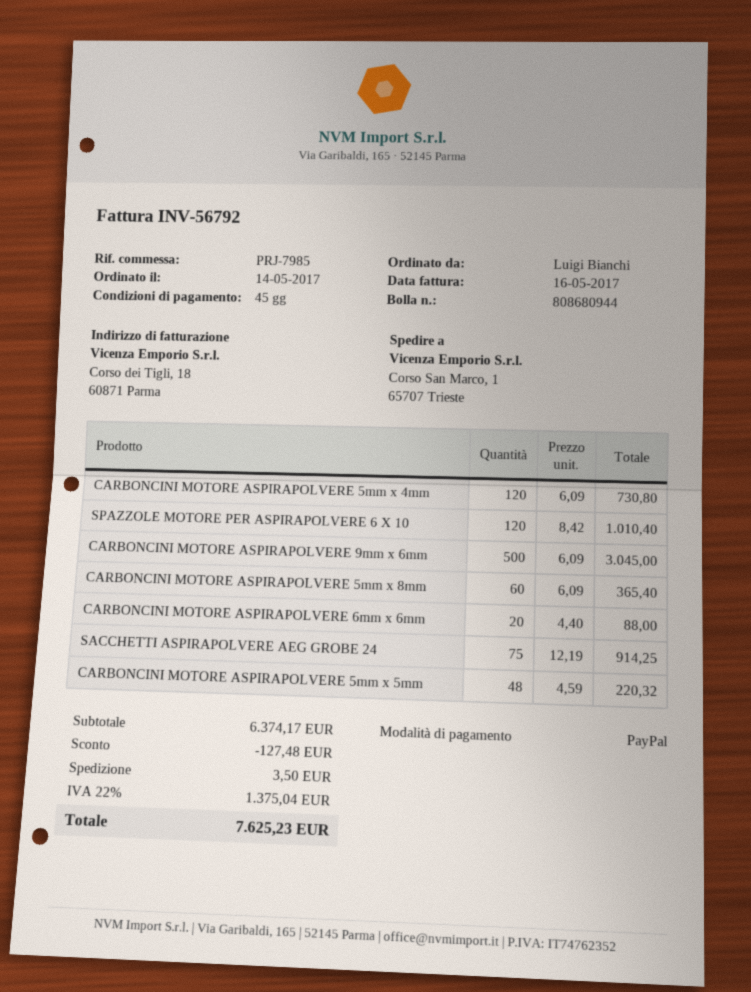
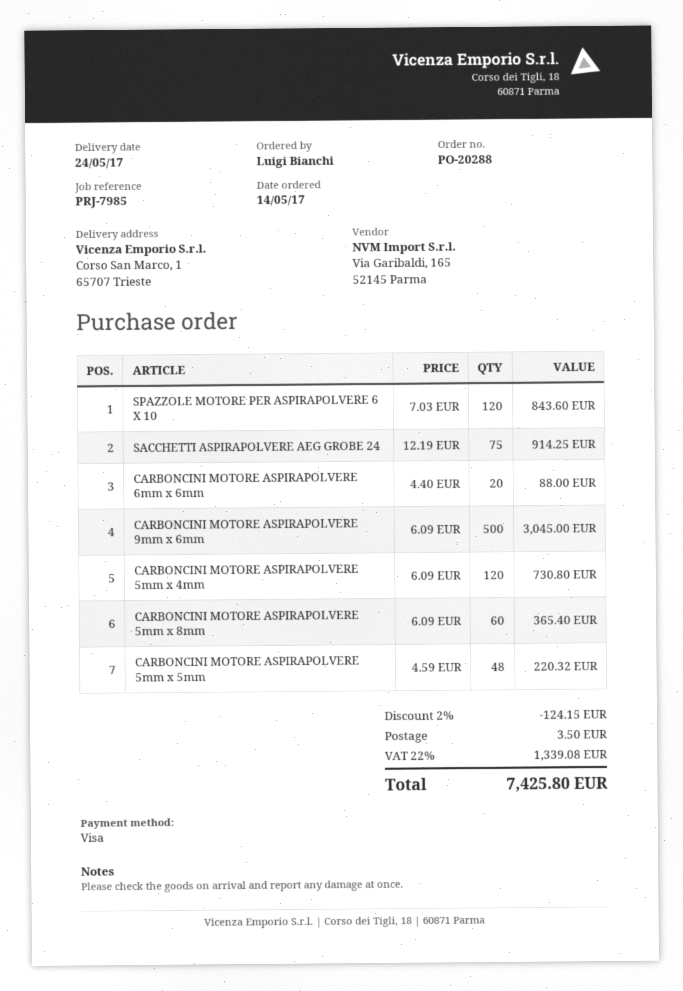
payment method: PayPal -> Visa
SPAZZOLE MOTORE PER ASPIRAPOLVERE 6 X 10: 120 x 8.42 = 1010.40 -> 120 x 7.03 = 843.60
discount: 127.48 -> 124.15
tax: 22% = 1375.04 -> 22% = 1339.08
total: 7625.23 -> 7425.80

